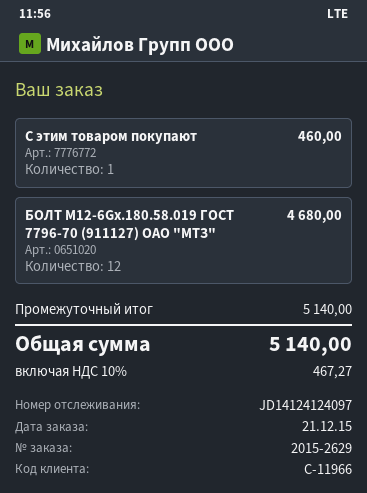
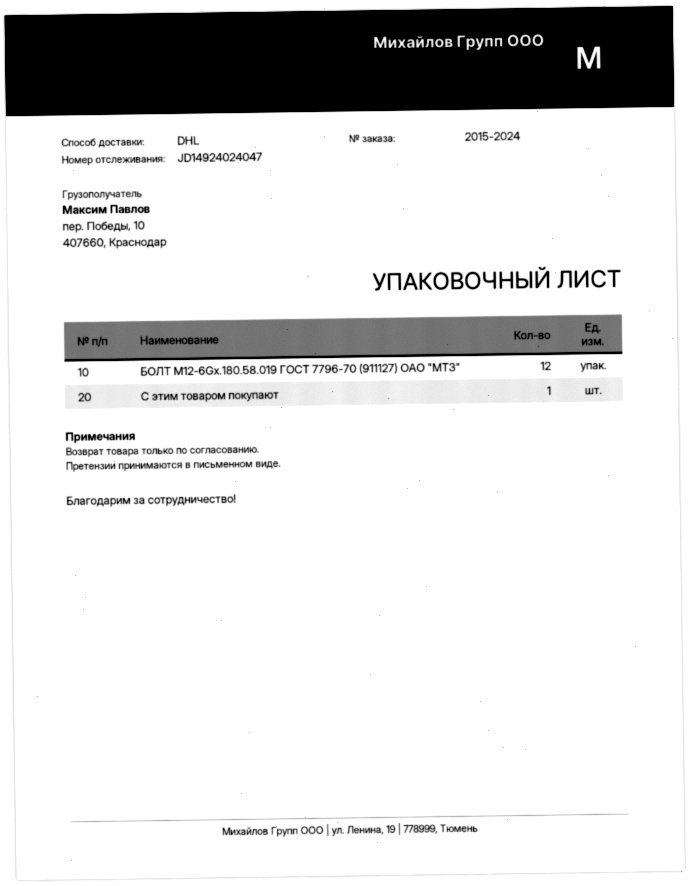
order number: 2015-2629 -> 2015-2024
tracking number: JD14124124097 -> JD14924024047

